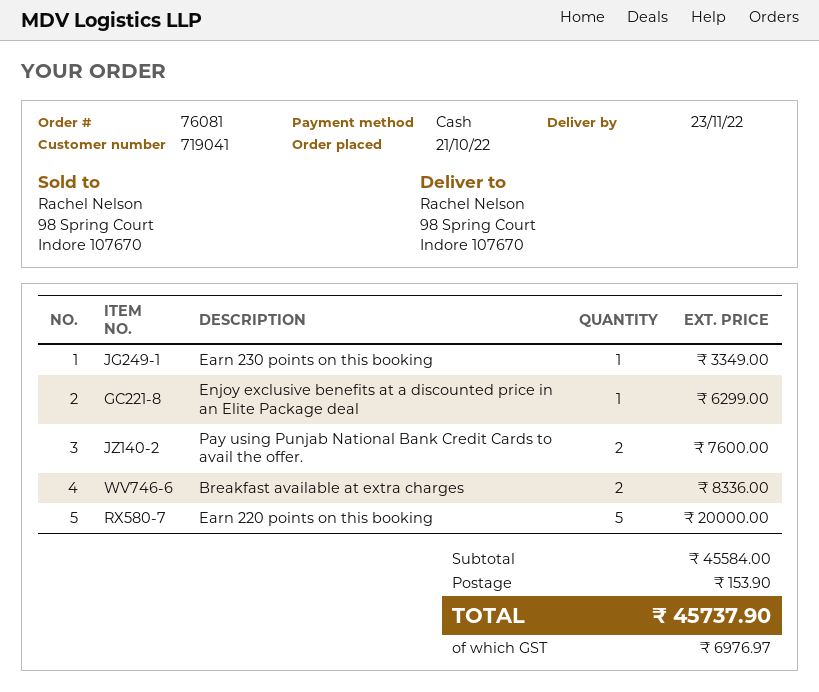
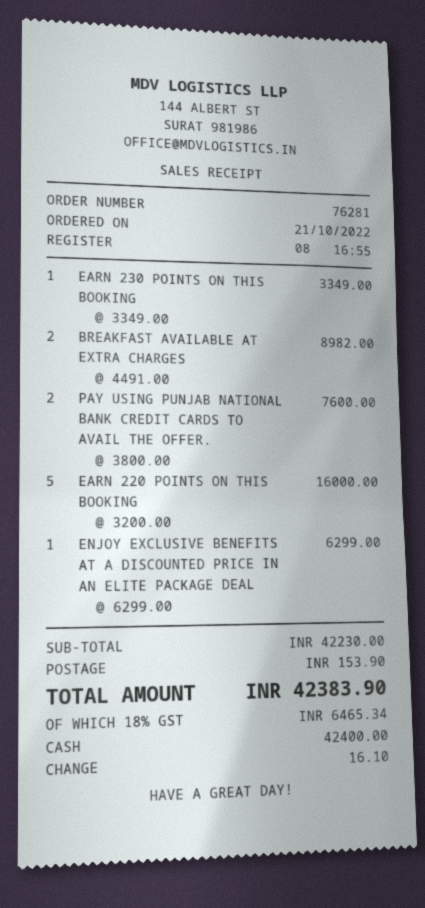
order number: 76081 -> 76281
Breakfast available at extra charges: 2 for 8336.00 -> 2 for 8982.00
Earn 220 points on this booking: 5 for 20000.00 -> 5 for 16000.00
subtotal: 45584.00 -> 42230.00
tax: 6976.97 -> 6465.34
total: 45737.90 -> 42383.90

